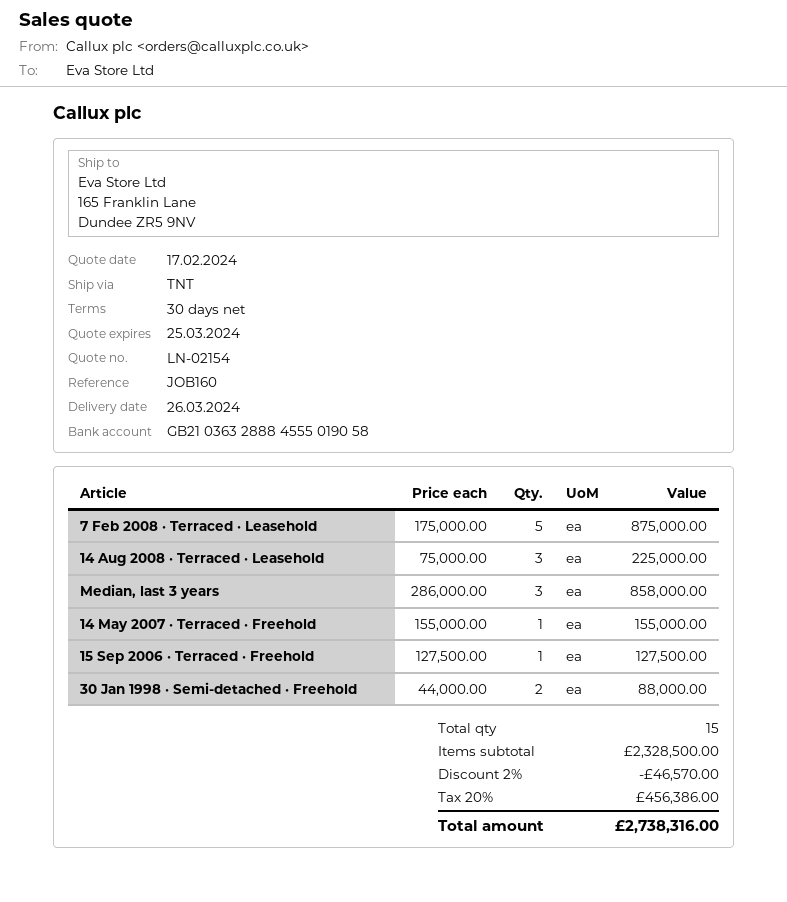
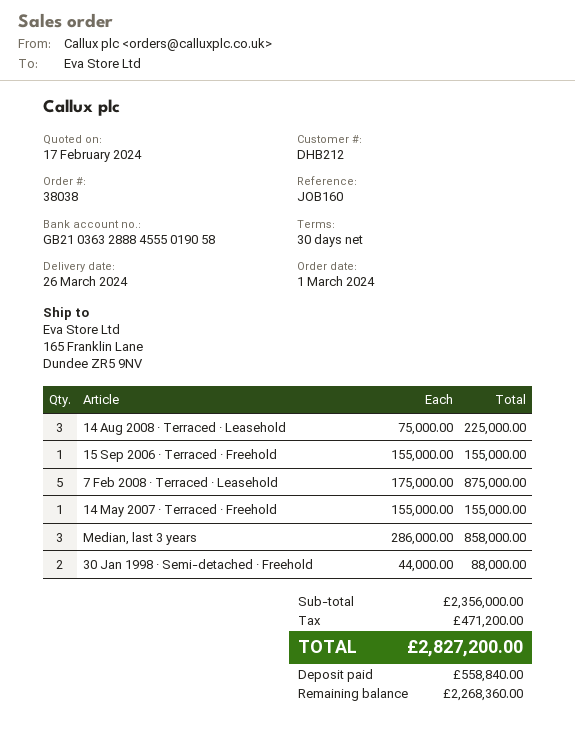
15 Sep 2006 · Terraced · Freehold: 1 x 127500.00 = 127500.00 -> 1 x 155000.00 = 155000.00
subtotal: 2328500.00 -> 2356000.00
discount: 2% = 46570.00 -> none
tax: 456386.00 -> 471200.00
total: 2738316.00 -> 2827200.00

